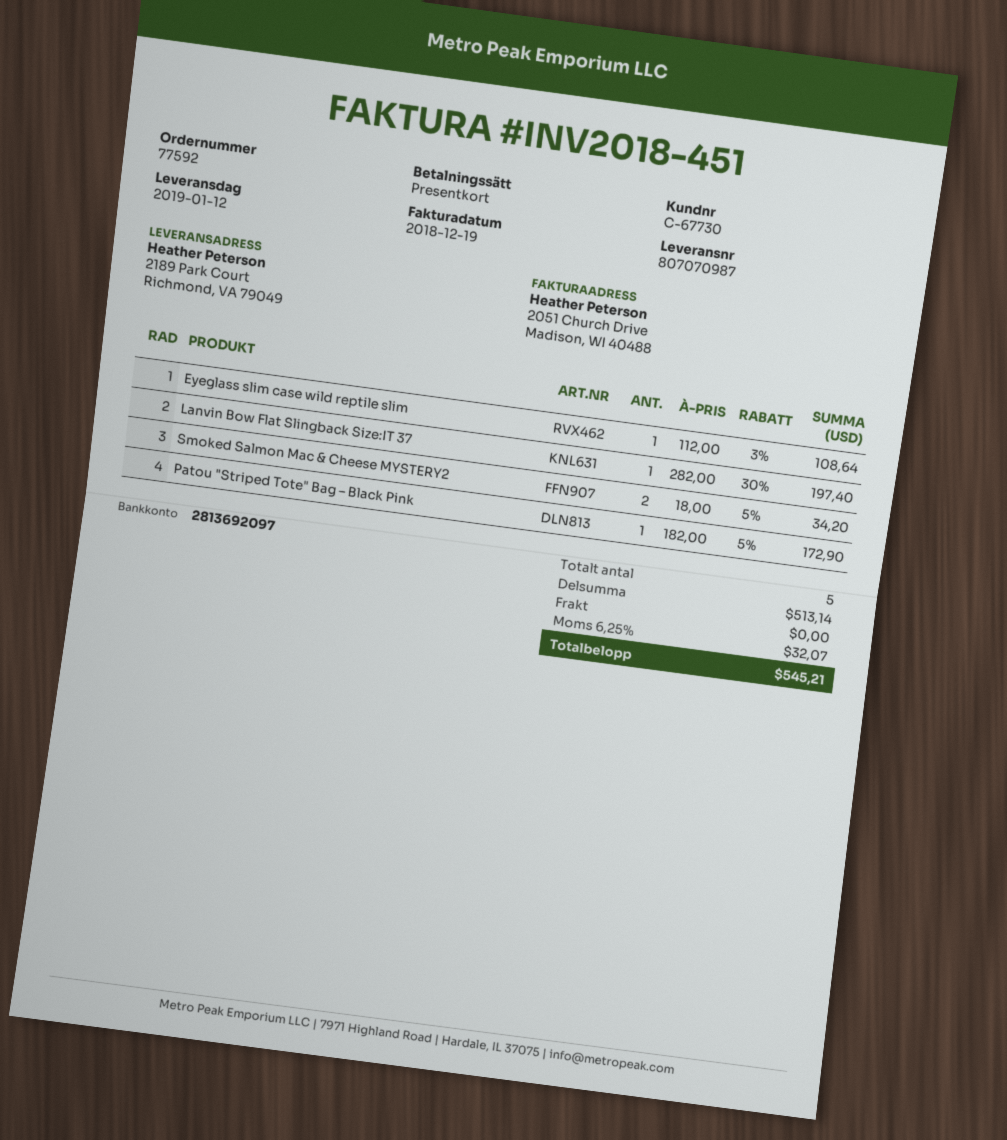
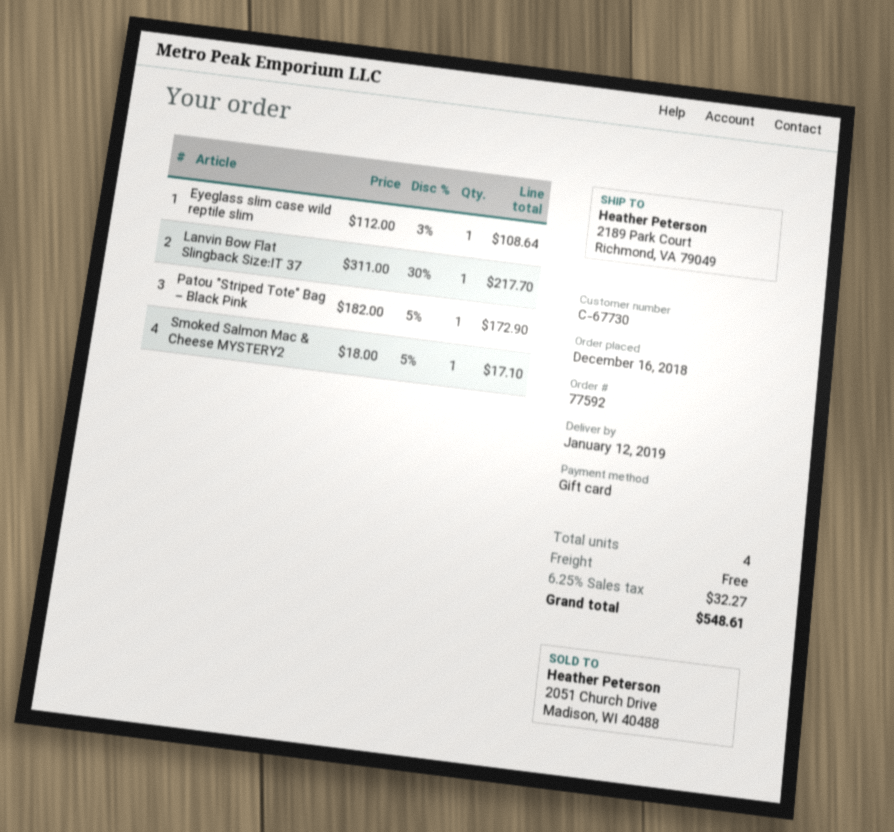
Lanvin Bow Flat Slingback Size:IT 37: 1 x 282.00 - 30% = 197.40 -> 1 x 311.00 - 30% = 217.70
Smoked Salmon Mac & Cheese MYSTERY2: 2 x 18.00 - 5% = 34.20 -> 1 x 18.00 - 5% = 17.10
total quantity: 5 -> 4
tax: 6.25% = 32.07 -> 6.25% = 32.27
total: 545.21 -> 548.61

